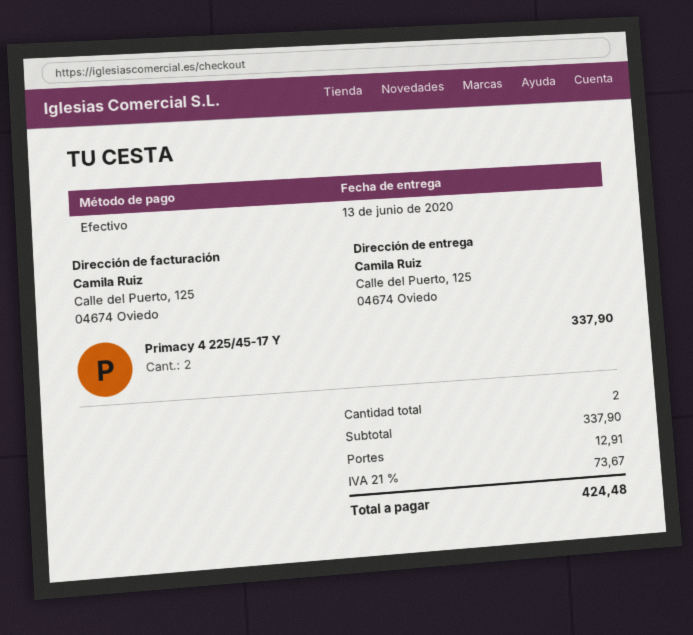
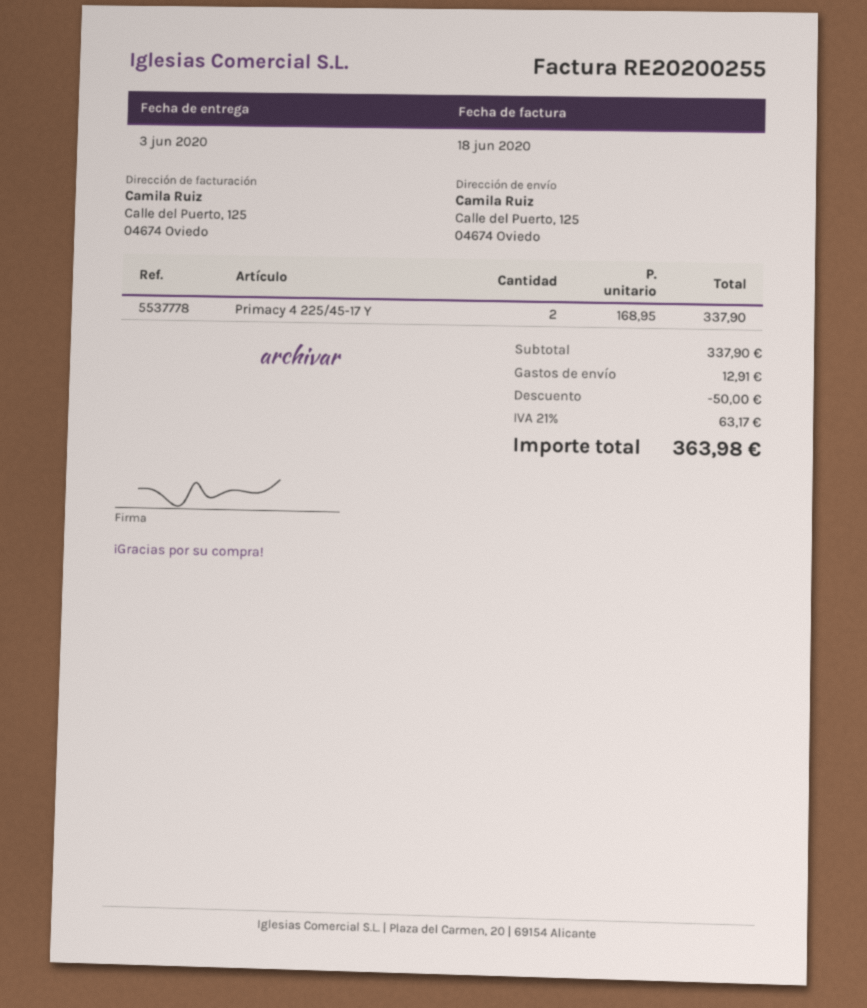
delivery date: 2020-06-13 -> 2020-06-03
discount: none -> 50.00
tax: 21% = 73.67 -> 21% = 63.17
total: 424.48 -> 363.98

